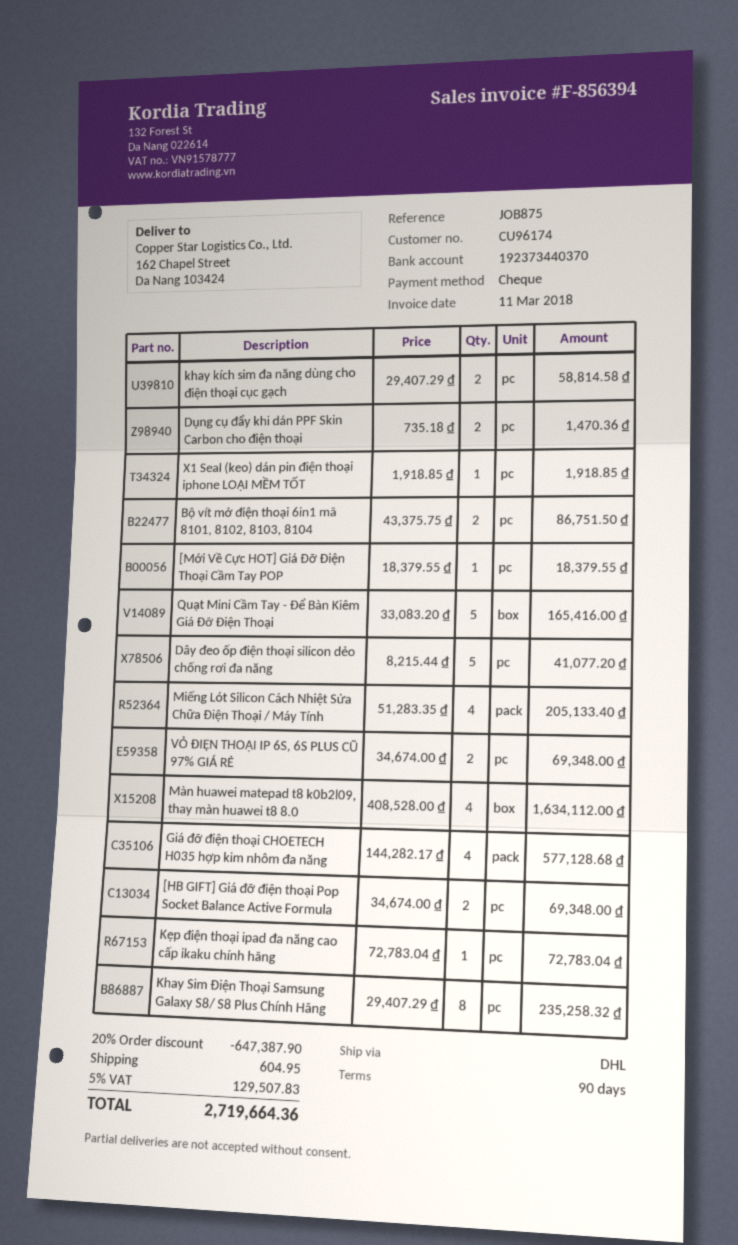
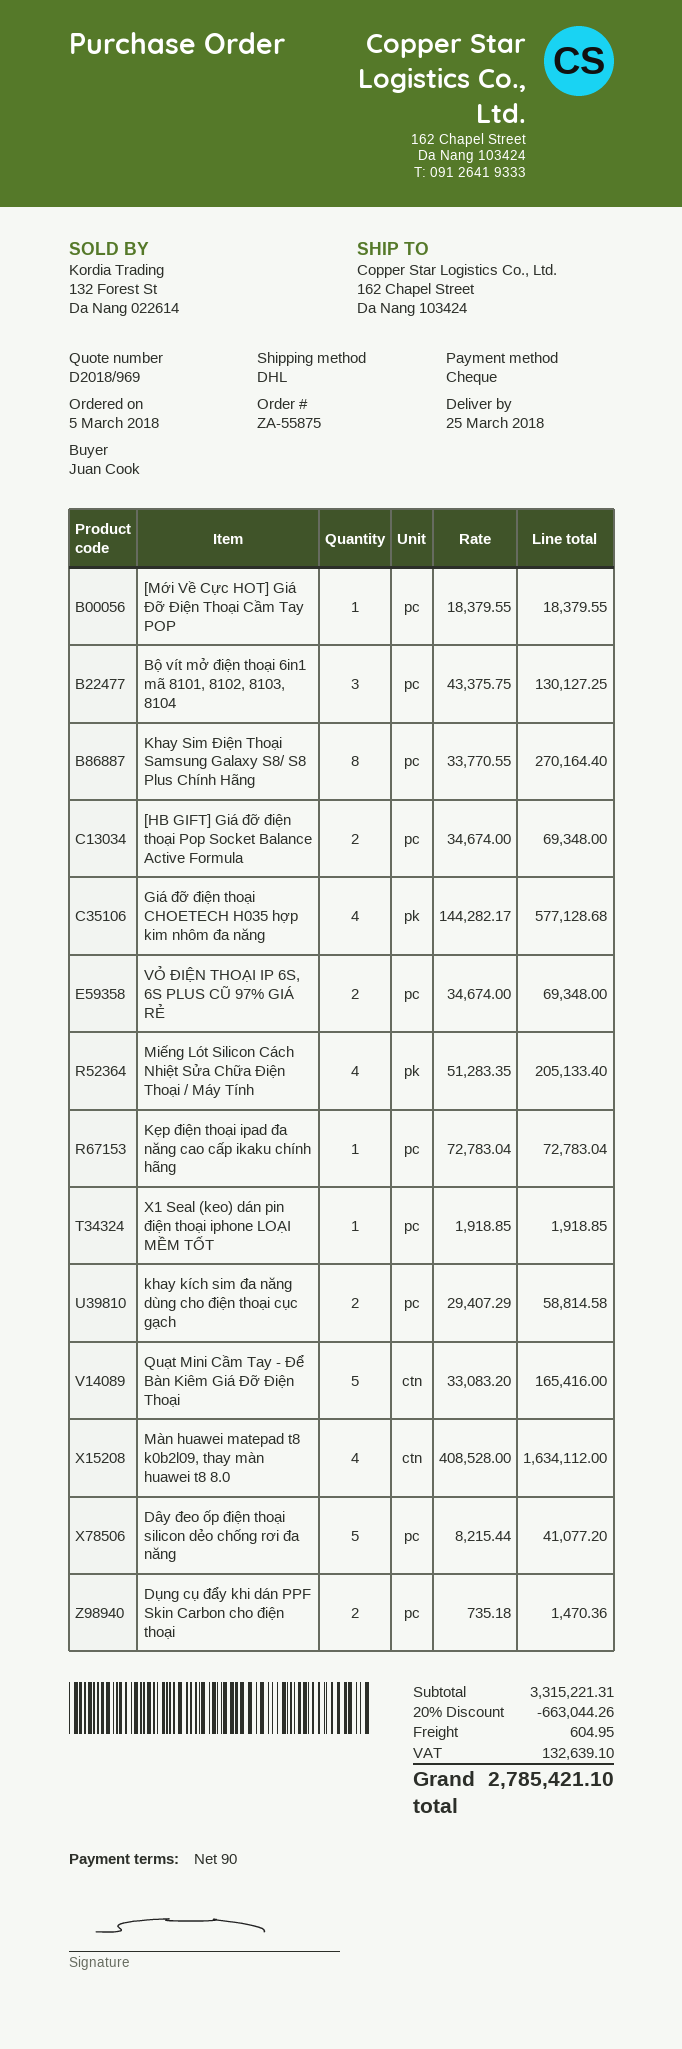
Bộ vít mở điện thoại 6in1 mã 8101, 8102, 8103, 8104: 2 x 43375.75 = 86751.50 -> 3 x 43375.75 = 130127.25
Khay Sim Điện Thoại Samsung Galaxy S8/ S8 Plus Chính Hãng: 8 x 29407.29 = 235258.32 -> 8 x 33770.55 = 270164.40
discount: 20% = 647387.90 -> 20% = 663044.26
tax: 129507.83 -> 132639.10
total: 2719664.36 -> 2785421.10

